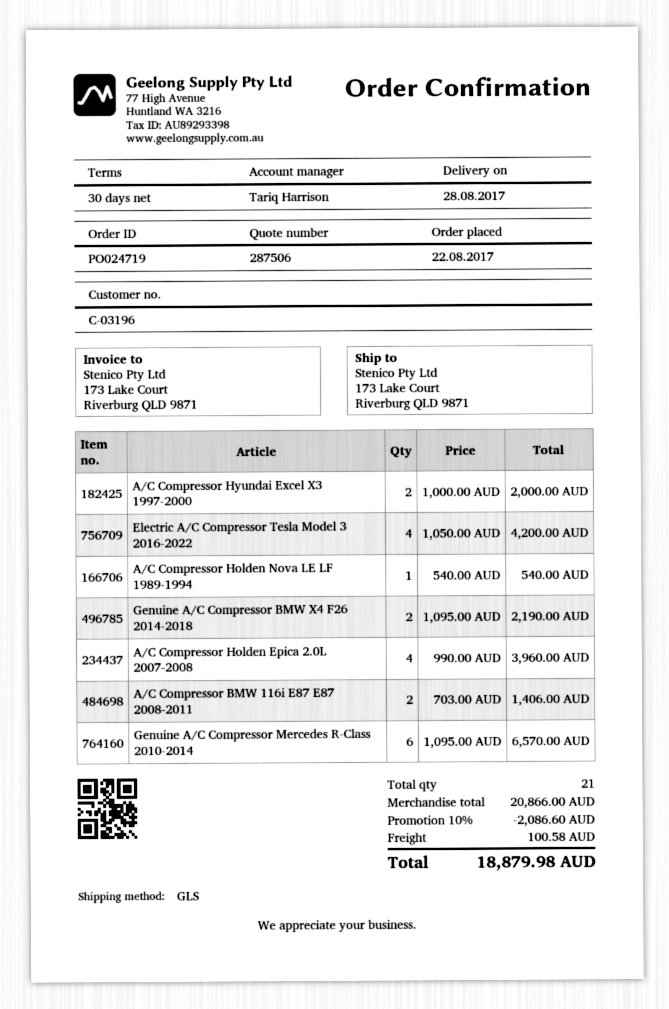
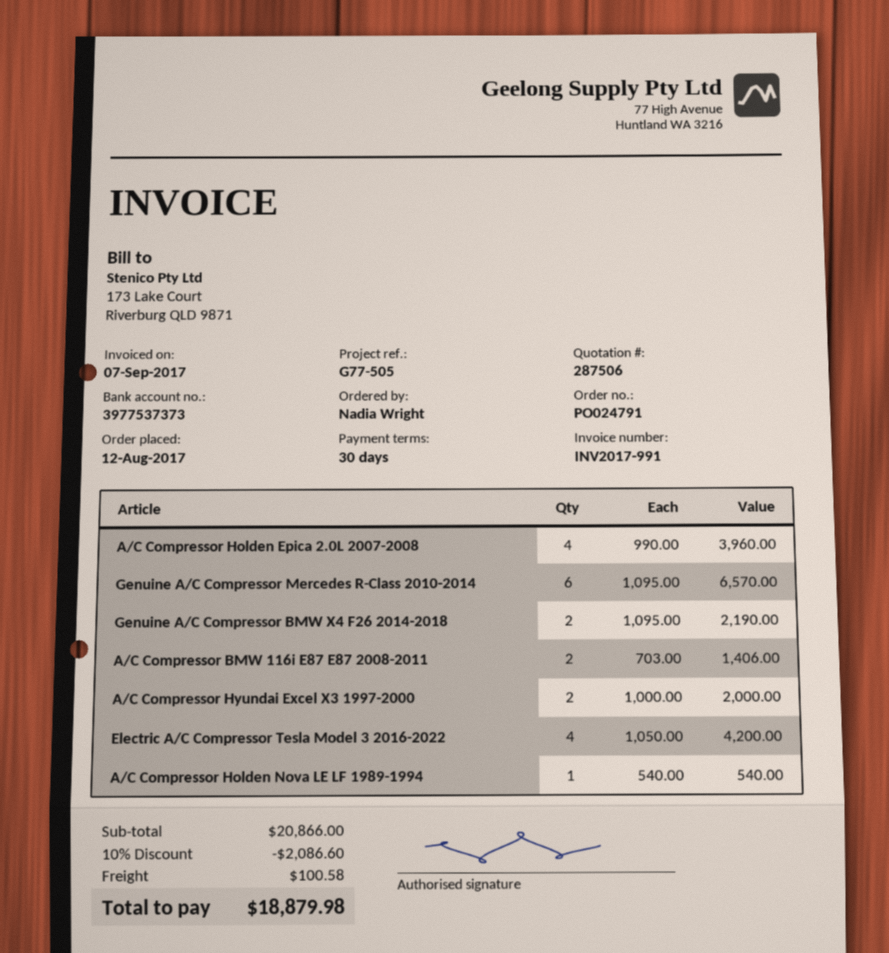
order number: PO024719 -> PO024791
order date: 2017-08-22 -> 2017-08-12

